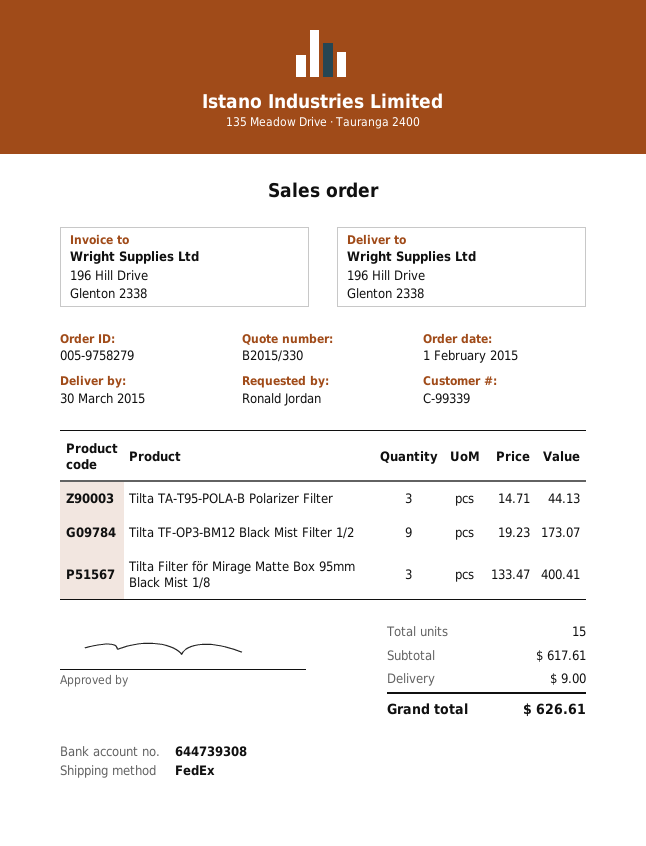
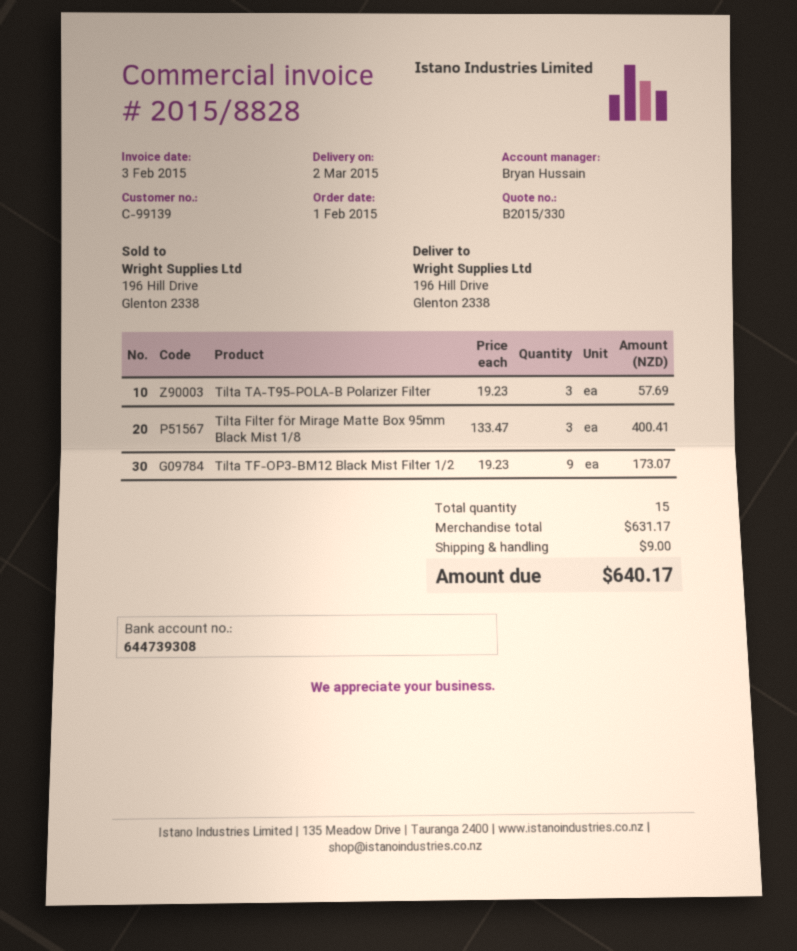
delivery date: 2015-03-30 -> 2015-03-02
customer number: C-99339 -> C-99139
Tilta TA-T95-POLA-B Polarizer Filter: 3 x 14.71 = 44.13 -> 3 x 19.23 = 57.69
subtotal: 617.61 -> 631.17
total: 626.61 -> 640.17

